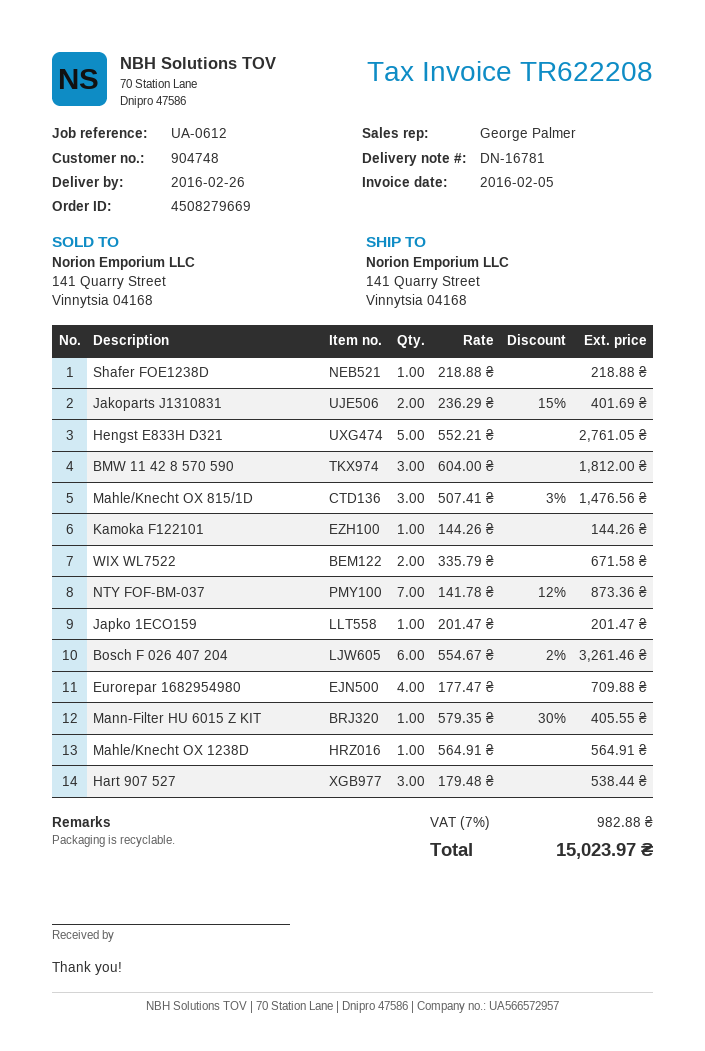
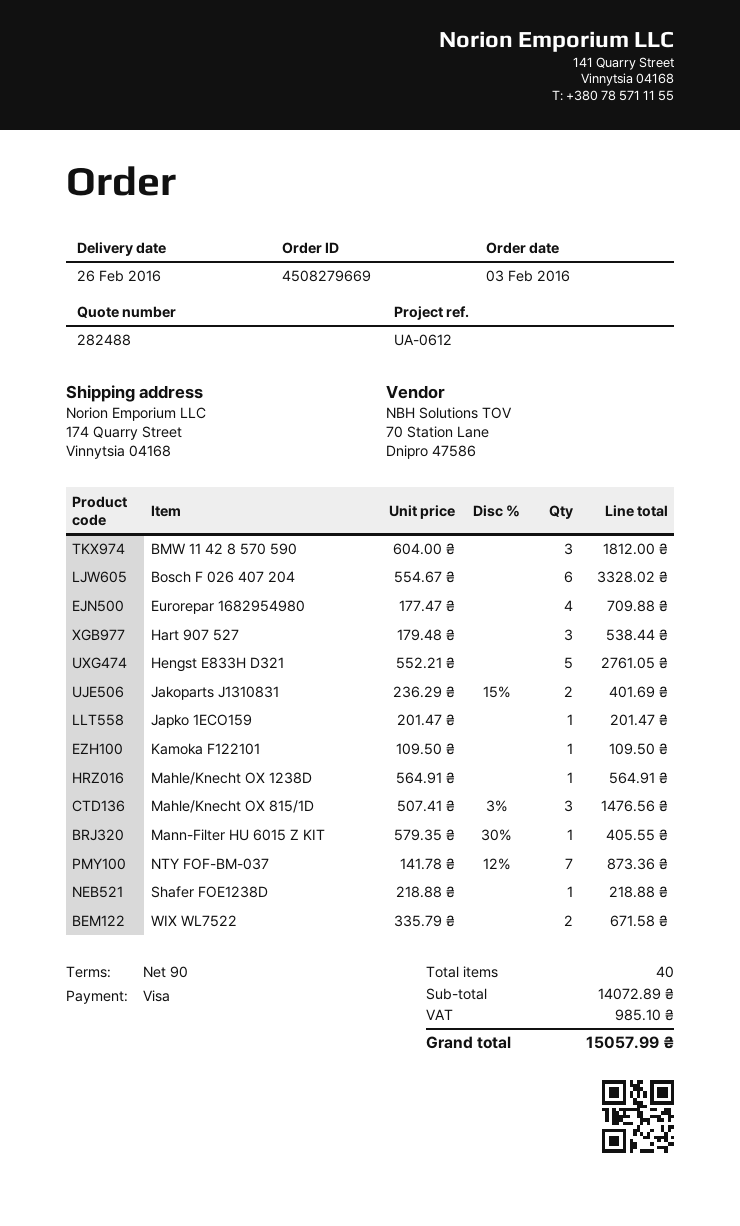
ship to: 141 Quarry Street, Vinnytsia 04168 -> 174 Quarry Street, Vinnytsia 04168
Kamoka F122101: 1 x 144.26 = 144.26 -> 1 x 109.50 = 109.50
Bosch F 026 407 204: 6 x 554.67 - 2% = 3261.46 -> 6 x 554.67 = 3328.02
tax: 982.88 -> 985.10
total: 15023.97 -> 15057.99

